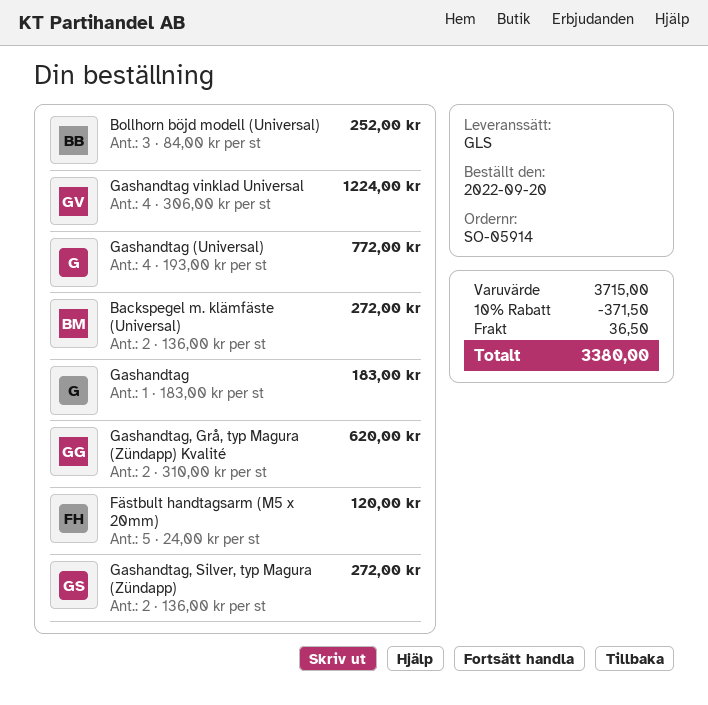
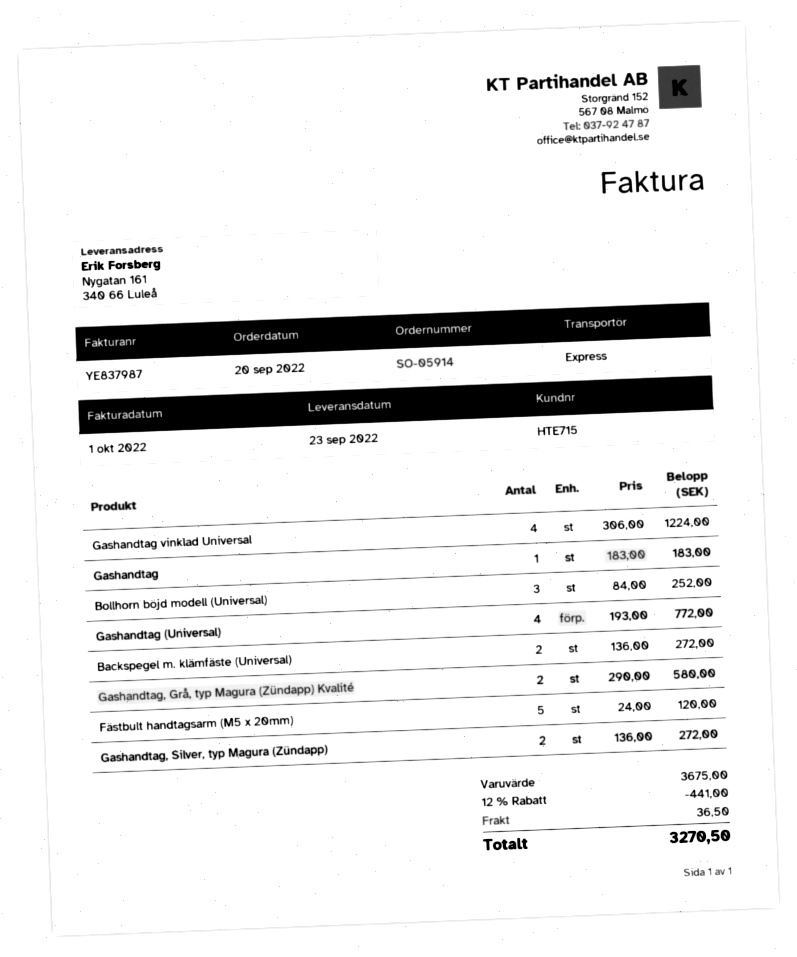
shipping method: GLS -> express
Gashandtag, Grå, typ Magura (Zündapp) Kvalité: 2 x 310.00 = 620.00 -> 2 x 290.00 = 580.00
subtotal: 3715.00 -> 3675.00
discount: 10% = 371.50 -> 12% = 441.00
total: 3380.00 -> 3270.50

